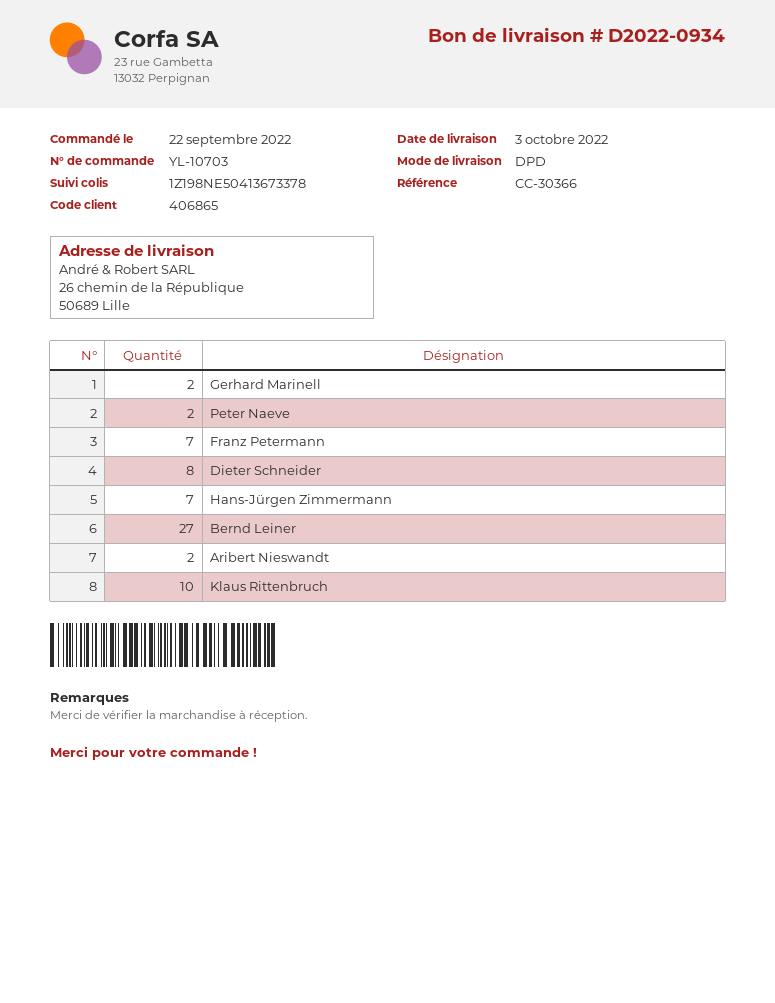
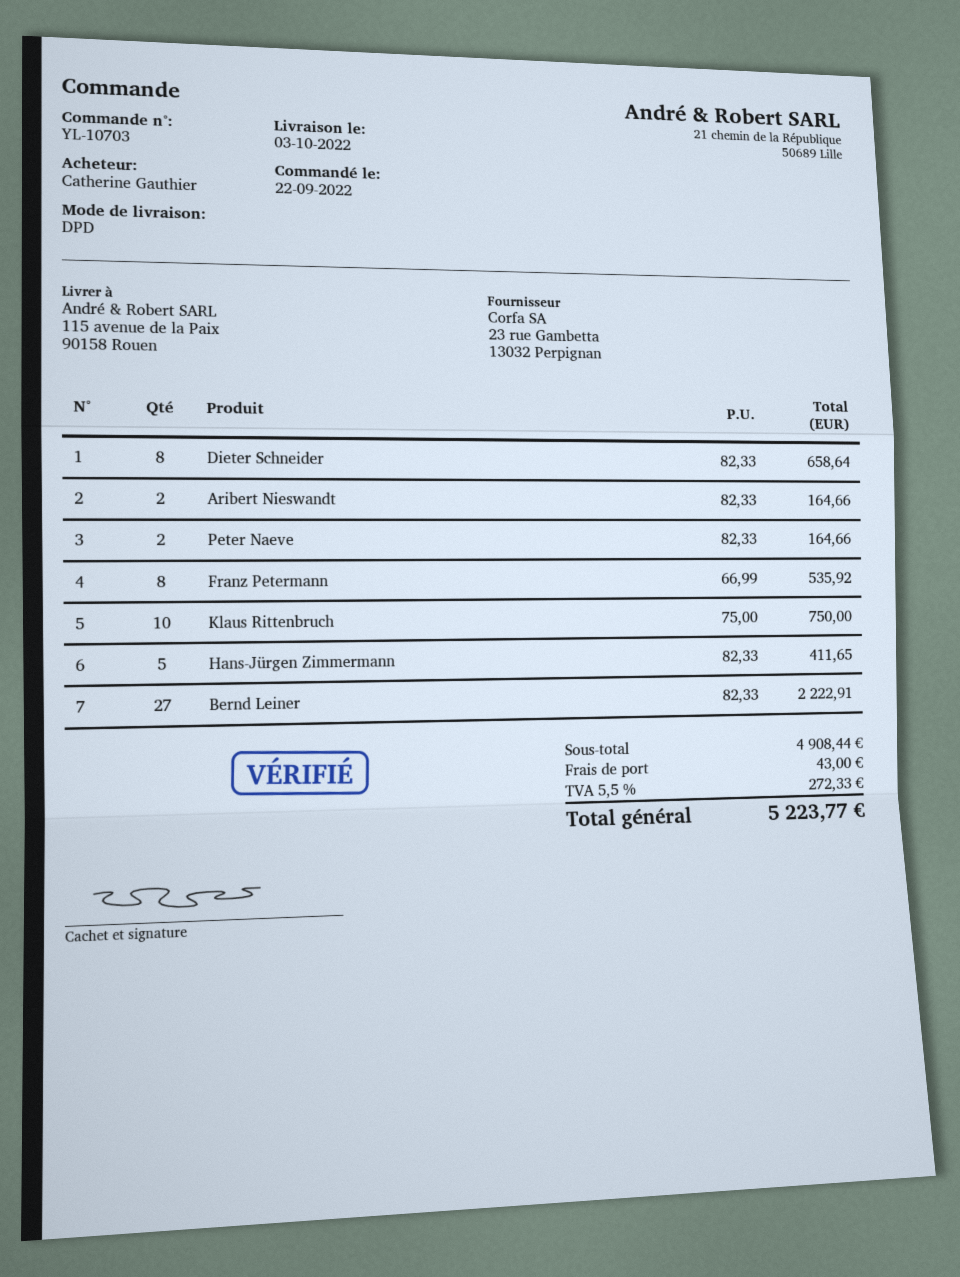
ship to: 26 chemin de la République, 50689 Lille -> 115 avenue de la Paix, 90158 Rouen
Gerhard Marinell: 2 -> none
Franz Petermann: 7 -> 8
Hans-Jürgen Zimmermann: 7 -> 5

